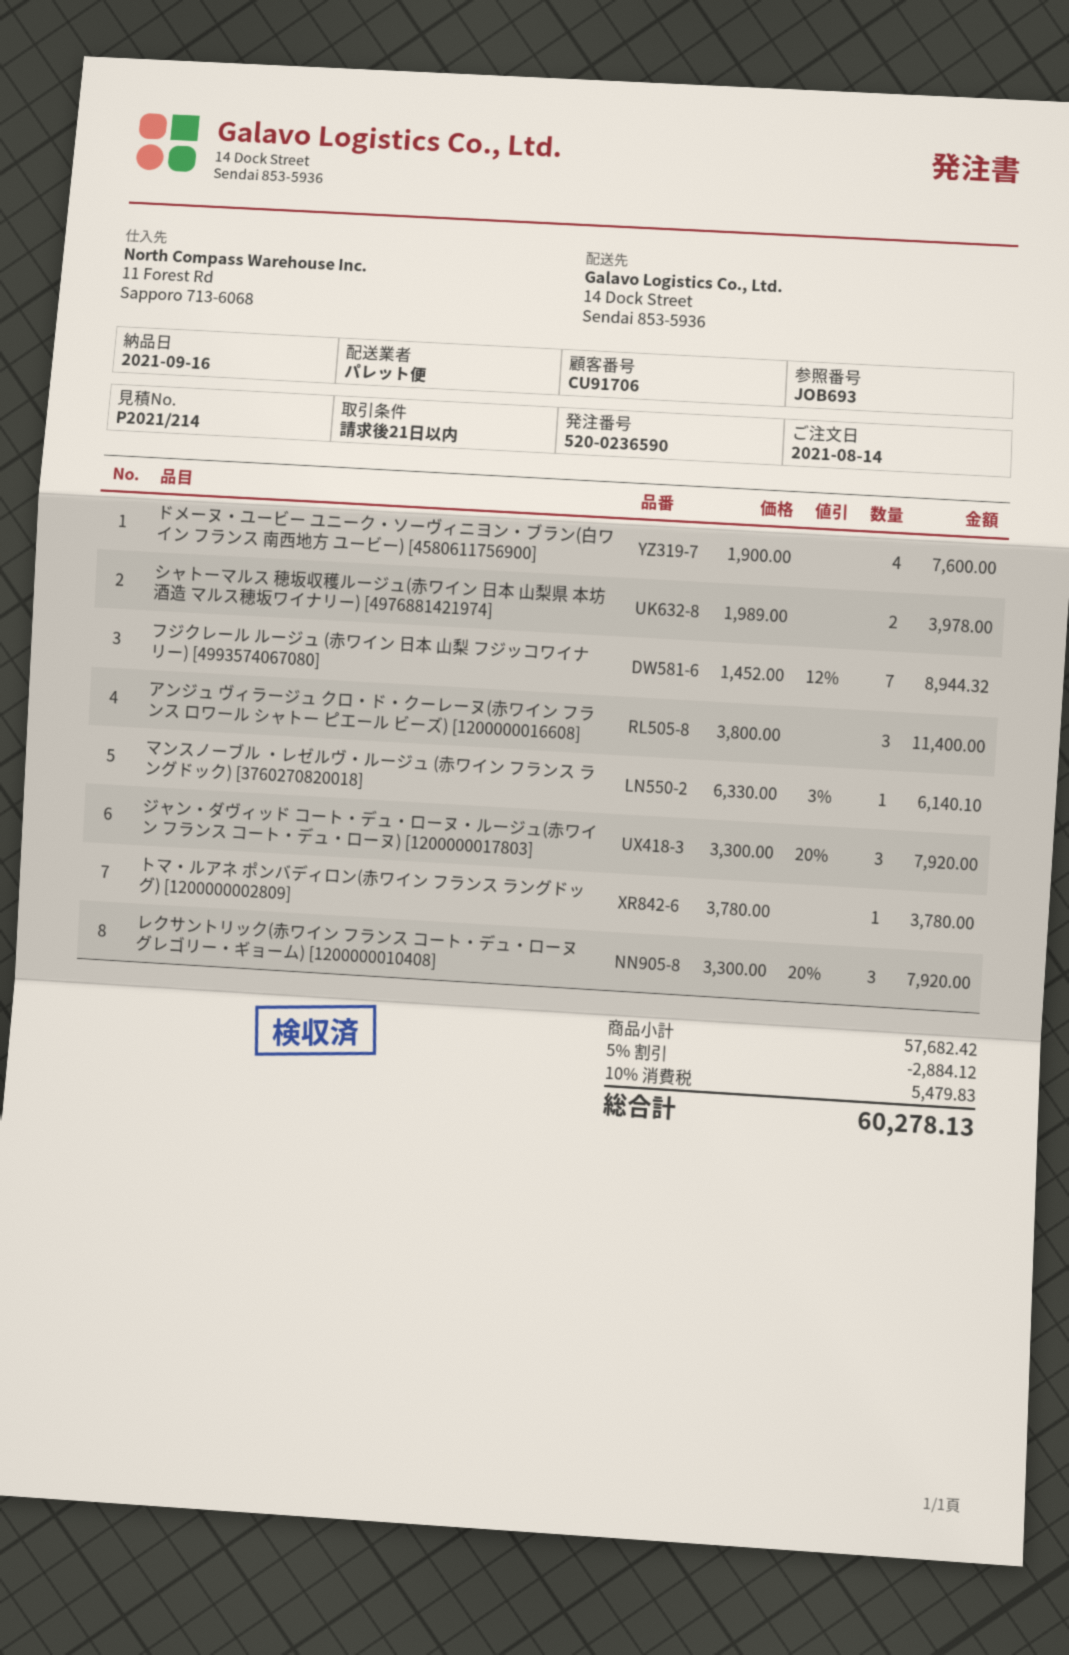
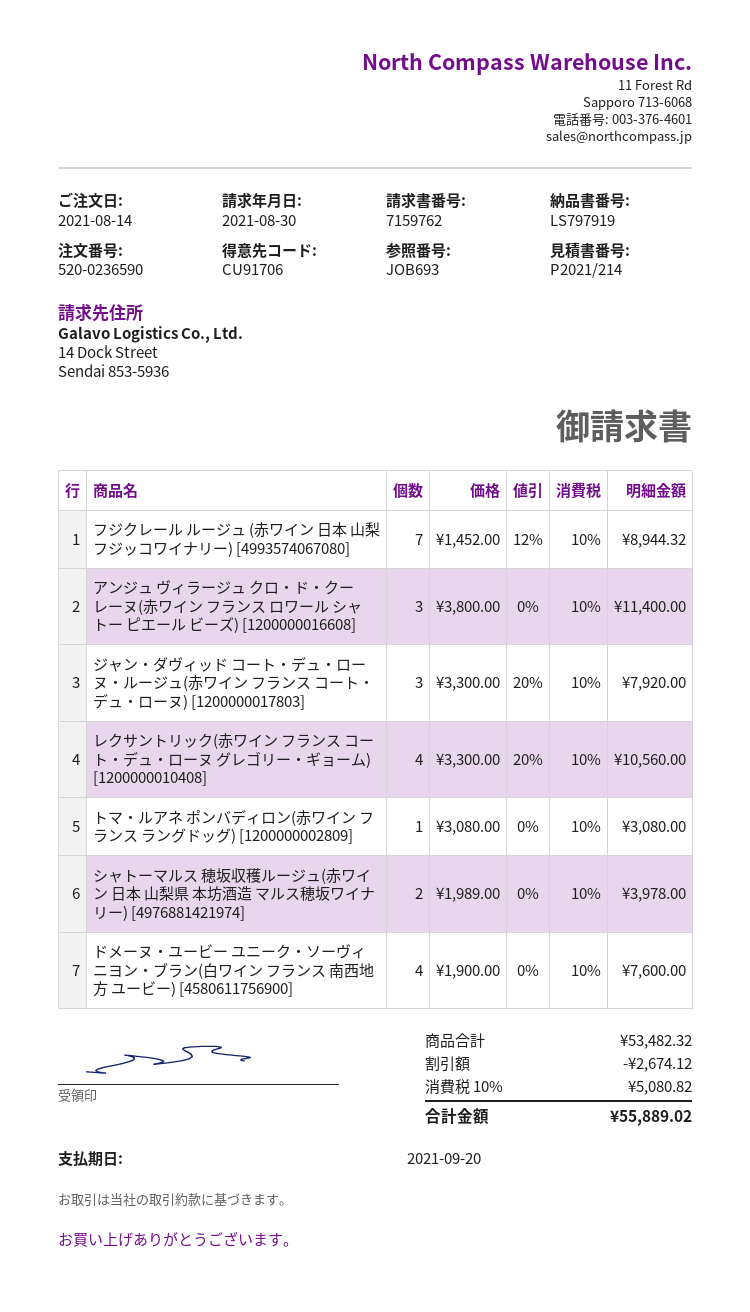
マンスノーブル ・レゼルヴ・ルージュ (赤ワイン フランス ラングドック) [3760270820018]: 1 x 6330.00 - 3% = 6140.10 -> none
トマ・ルアネ ポンバディロン(赤ワイン フランス ラングドッグ) [1200000002809]: 1 x 3780.00 = 3780.00 -> 1 x 3080.00 = 3080.00
レクサントリック(赤ワイン フランス コート・デュ・ローヌ グレゴリー・ギョーム) [1200000010408]: 3 x 3300.00 - 20% = 7920.00 -> 4 x 3300.00 - 20% = 10560.00
subtotal: 57682.42 -> 53482.32
discount: 2884.12 -> 2674.12
tax: 10% = 5479.83 -> 10% = 5080.82
total: 60278.13 -> 55889.02

